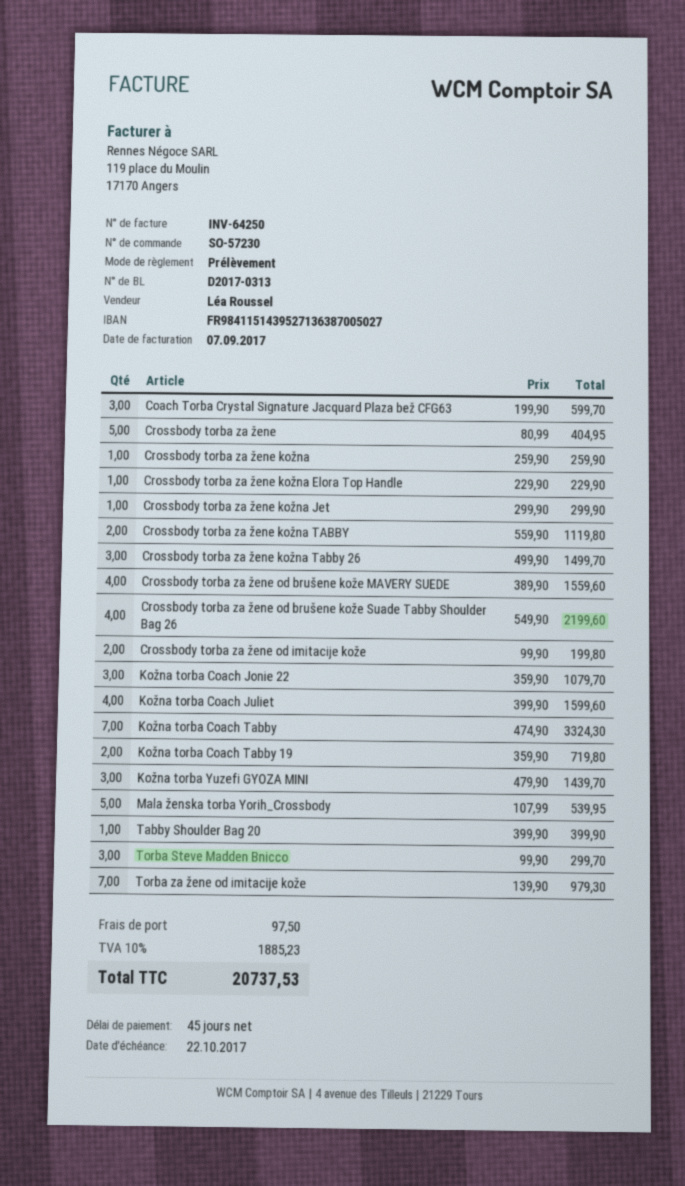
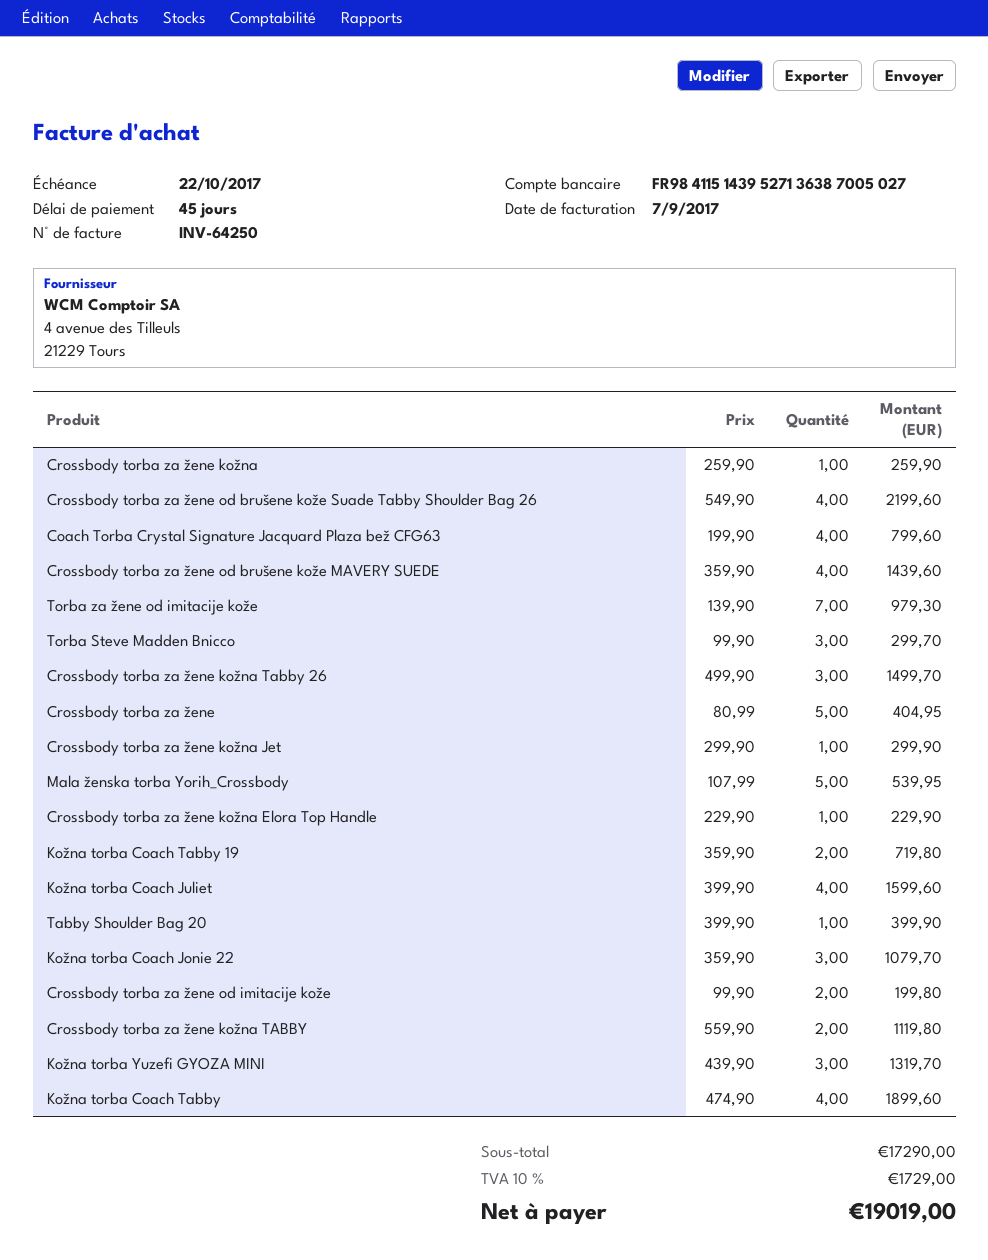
Coach Torba Crystal Signature Jacquard Plaza bež CFG63: 3 x 199.90 = 599.70 -> 4 x 199.90 = 799.60
Crossbody torba za žene od brušene kože MAVERY SUEDE: 4 x 389.90 = 1559.60 -> 4 x 359.90 = 1439.60
Kožna torba Coach Tabby: 7 x 474.90 = 3324.30 -> 4 x 474.90 = 1899.60
Kožna torba Yuzefi GYOZA MINI: 3 x 479.90 = 1439.70 -> 3 x 439.90 = 1319.70
shipping: 97.50 -> none
tax: 10% = 1885.23 -> 10% = 1729.00
total: 20737.53 -> 19019.00

